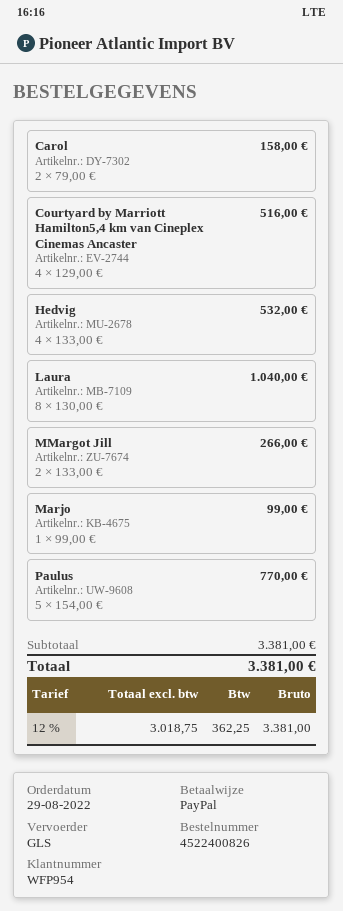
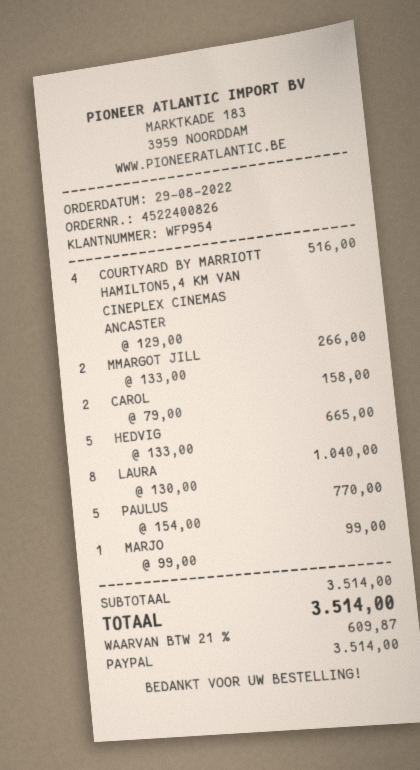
Hedvig: 4 x 133.00 = 532.00 -> 5 x 133.00 = 665.00
subtotal: 3381.00 -> 3514.00
tax: 12% = 362.25 -> 21% = 609.87
total: 3381.00 -> 3514.00

